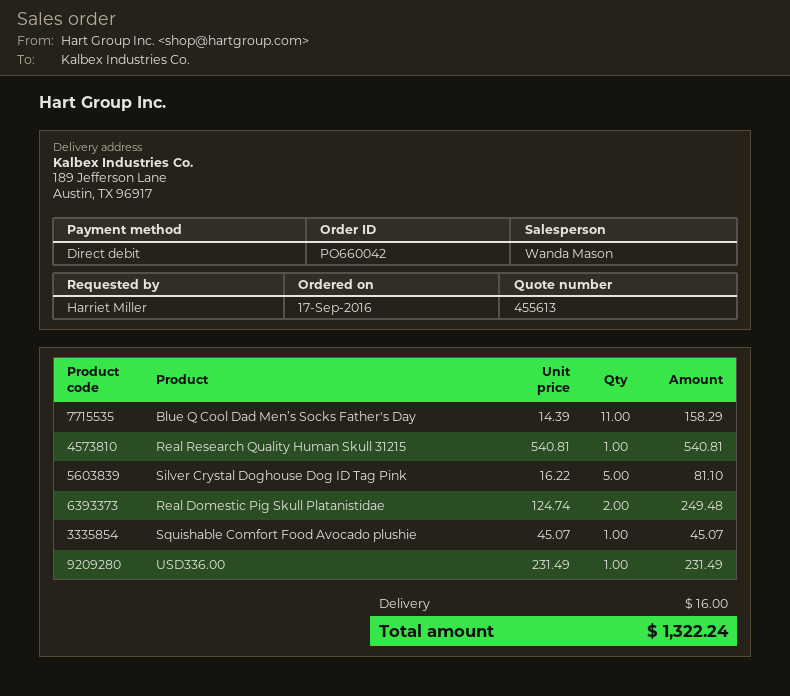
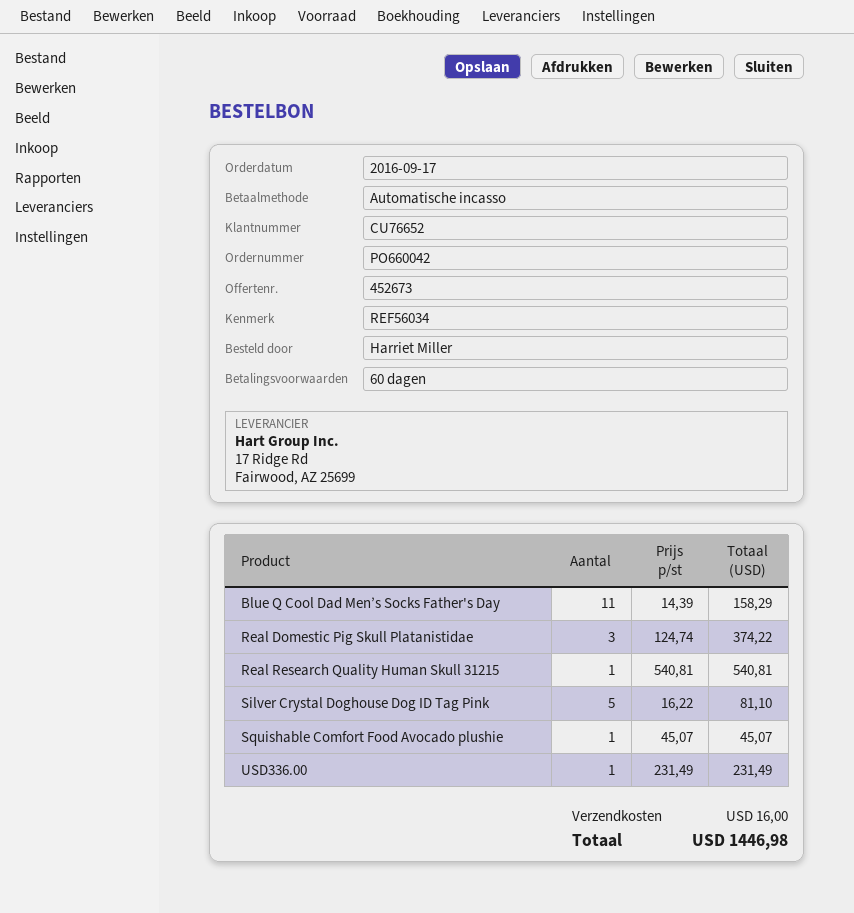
quote number: 455613 -> 452673
Real Domestic Pig Skull Platanistidae: 2 x 124.74 = 249.48 -> 3 x 124.74 = 374.22
total: 1322.24 -> 1446.98

